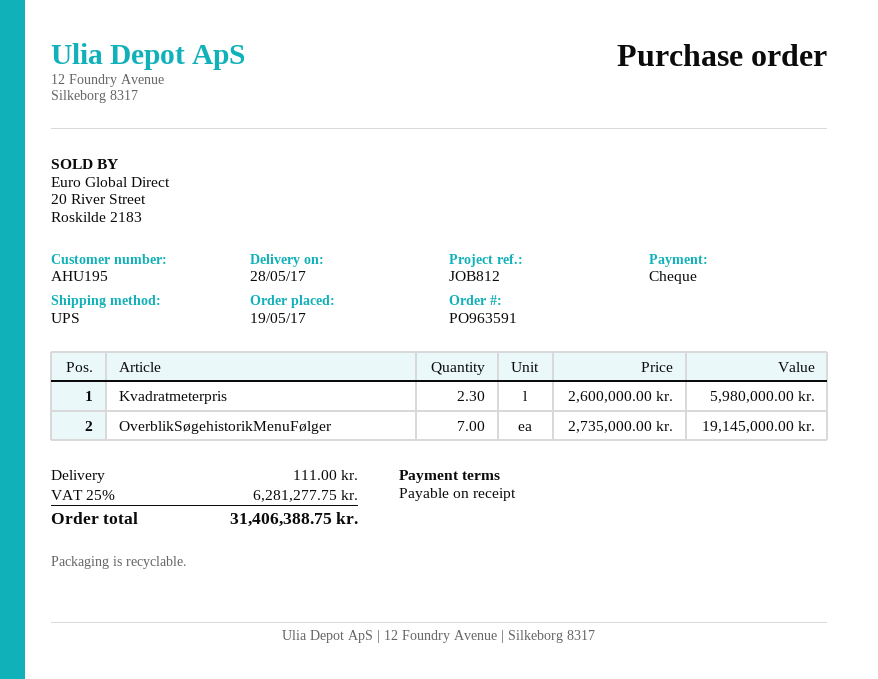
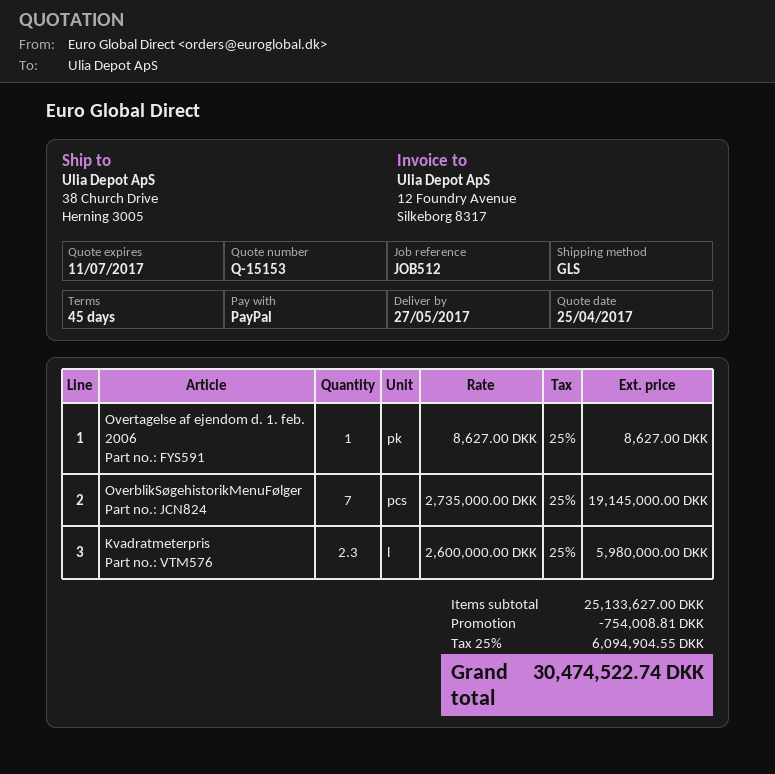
delivery date: 2017-05-28 -> 2017-05-27
payment terms: on receipt -> 45 days
reference: JOB812 -> JOB512
payment method: cheque -> PayPal
shipping method: UPS -> GLS
Overtagelse af ejendom d. 1. feb. 2006: none -> 1 x 8627.00 = 8627.00
discount: none -> 754008.81
shipping: 111.00 -> none
tax: 25% = 6281277.75 -> 25% = 6094904.55
total: 31406388.75 -> 30474522.74

